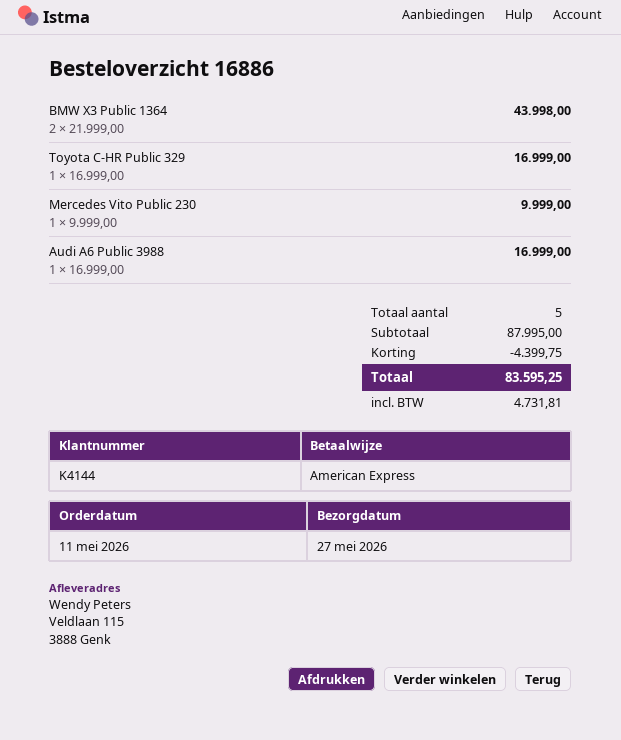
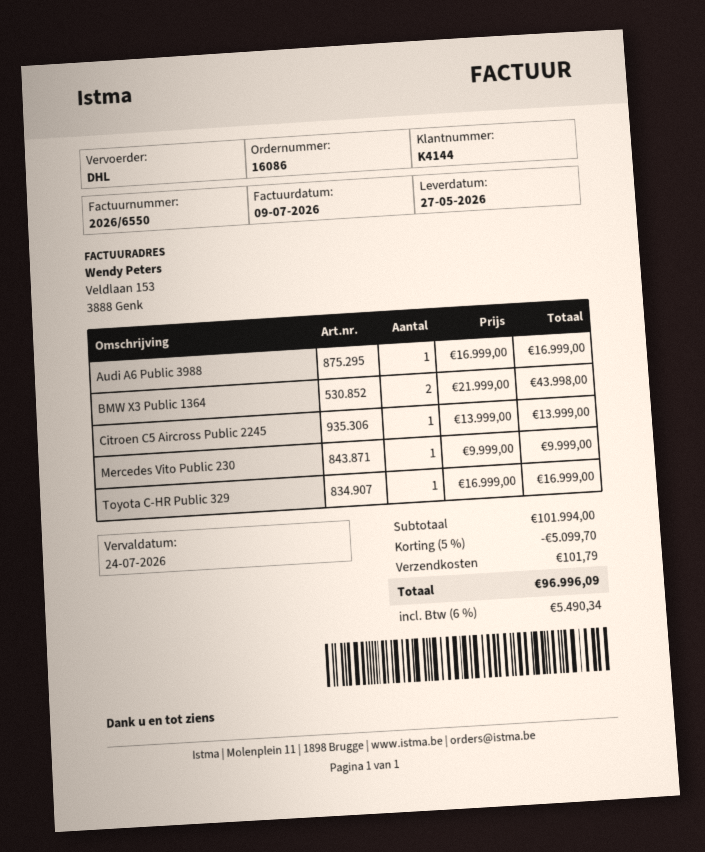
order number: 16886 -> 16086
Citroen C5 Aircross Public 2245: none -> 1 x 13999.00 = 13999.00
subtotal: 87995.00 -> 101994.00
discount: 4399.75 -> 5099.70
shipping: none -> 101.79
tax: 4731.81 -> 5490.34
total: 83595.25 -> 96996.09

